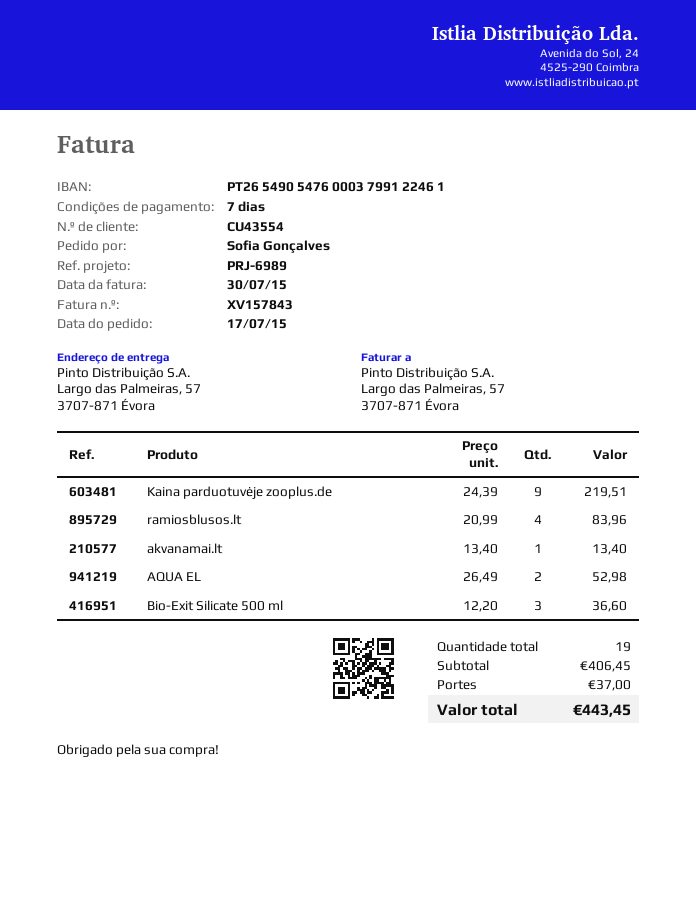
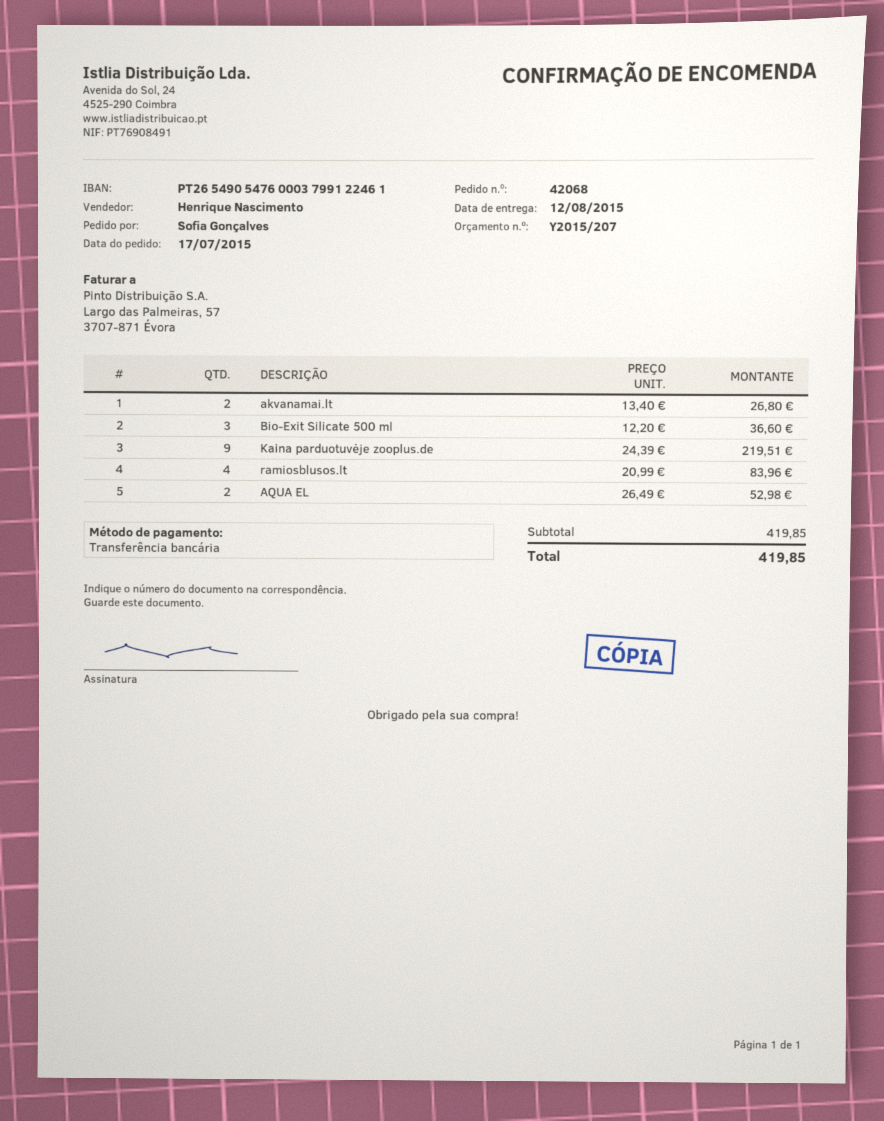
akvanamai.lt: 1 x 13.40 = 13.40 -> 2 x 13.40 = 26.80
subtotal: 406.45 -> 419.85
shipping: 37.00 -> none
total: 443.45 -> 419.85

